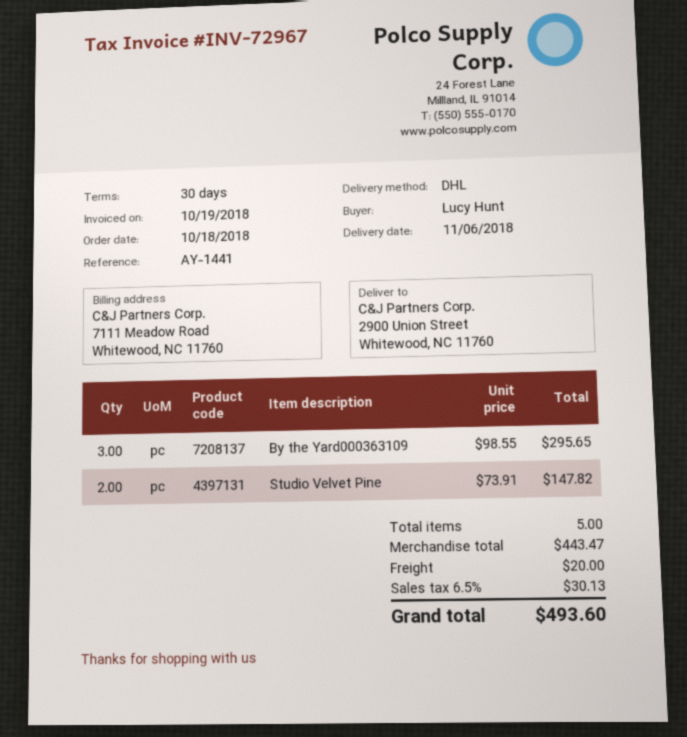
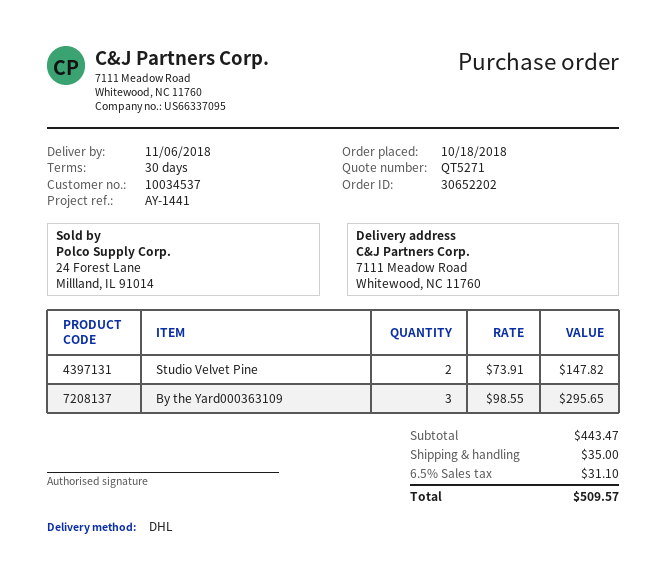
ship to: 2900 Union Street, Whitewood, NC 11760 -> 7111 Meadow Road, Whitewood, NC 11760
shipping: 20.00 -> 35.00
tax: 6.5% = 30.13 -> 6.5% = 31.10
total: 493.60 -> 509.57

